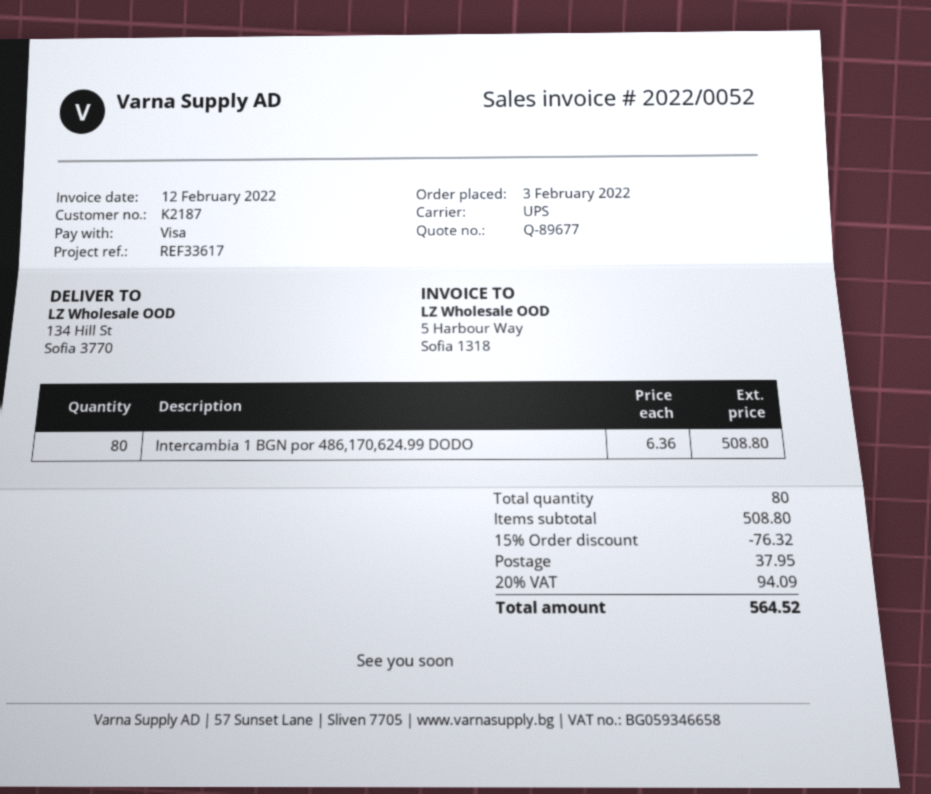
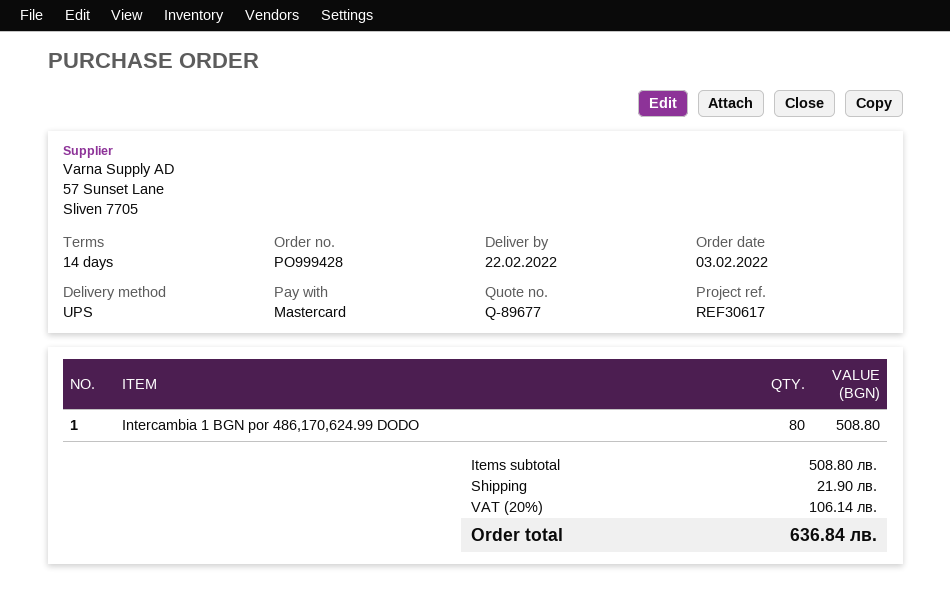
reference: REF33617 -> REF30617
payment method: Visa -> Mastercard
discount: 15% = 76.32 -> none
shipping: 37.95 -> 21.90
tax: 20% = 94.09 -> 20% = 106.14
total: 564.52 -> 636.84

